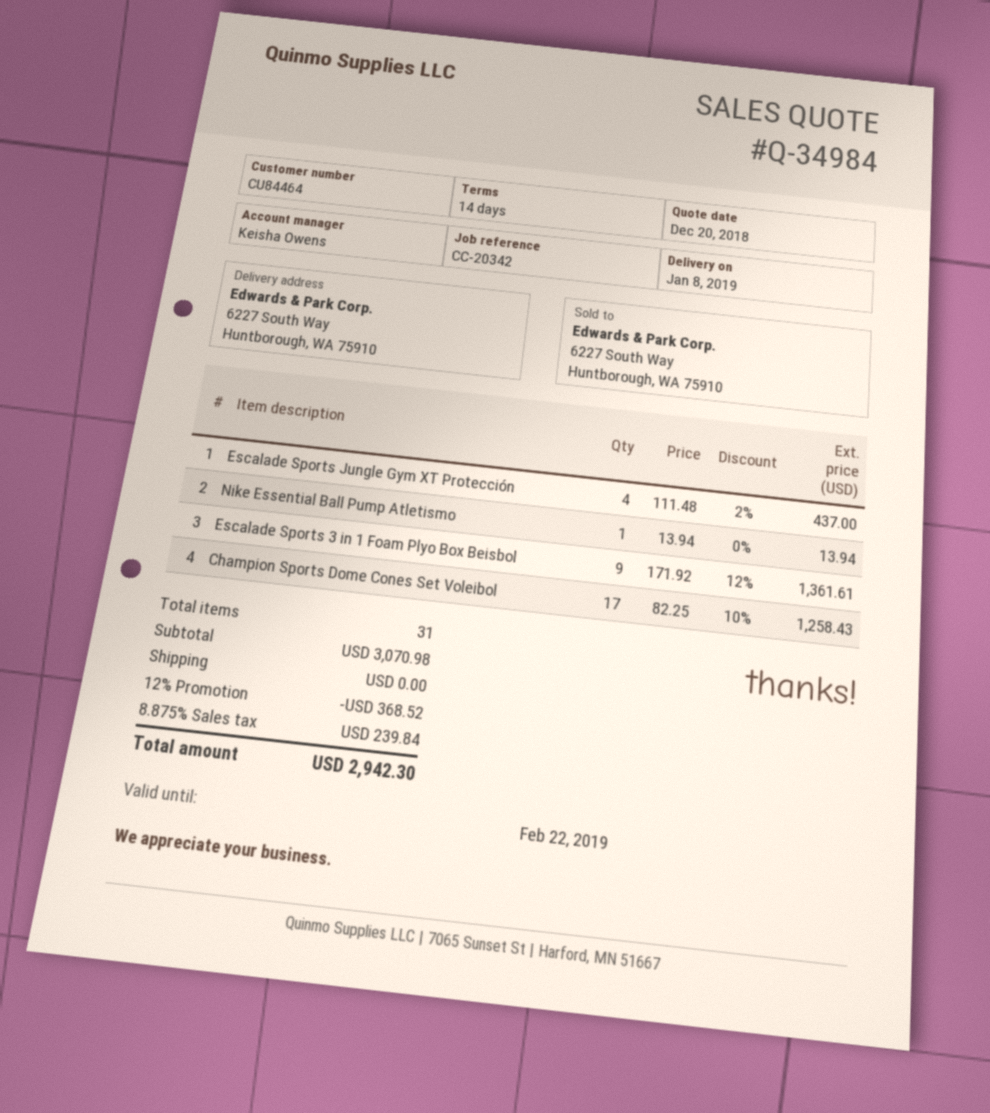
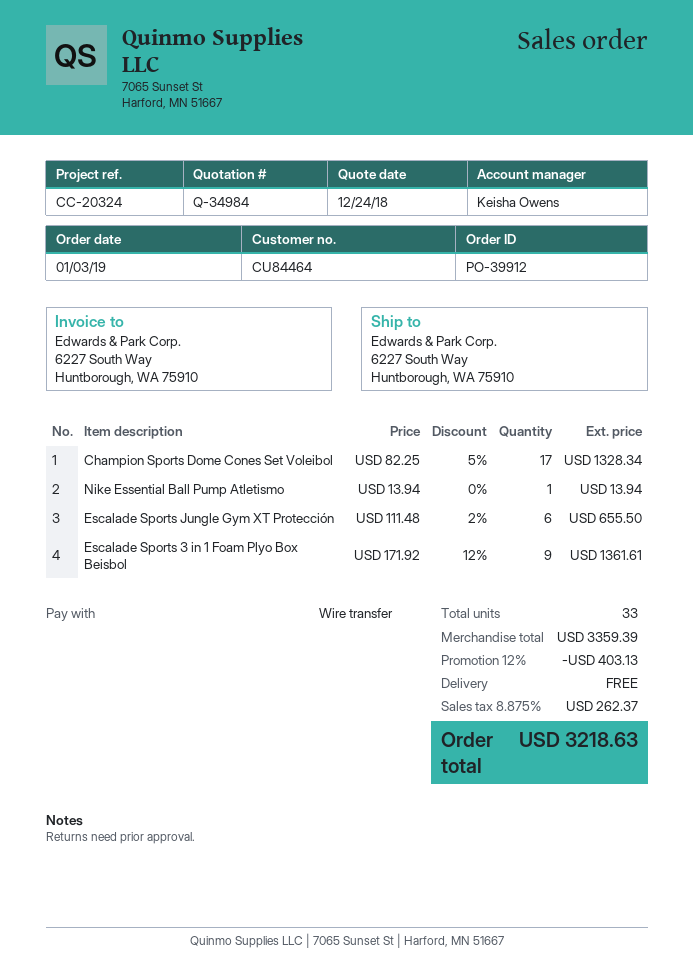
quote date: 2018-12-20 -> 2018-12-24
reference: CC-20342 -> CC-20324
Escalade Sports Jungle Gym XT Protección: 4 x 111.48 - 2% = 437.00 -> 6 x 111.48 - 2% = 655.50
Champion Sports Dome Cones Set Voleibol: 17 x 82.25 - 10% = 1258.43 -> 17 x 82.25 - 5% = 1328.34
total quantity: 31 -> 33
subtotal: 3070.98 -> 3359.39
discount: 12% = 368.52 -> 12% = 403.13
tax: 8.875% = 239.84 -> 8.875% = 262.37
total: 2942.30 -> 3218.63

